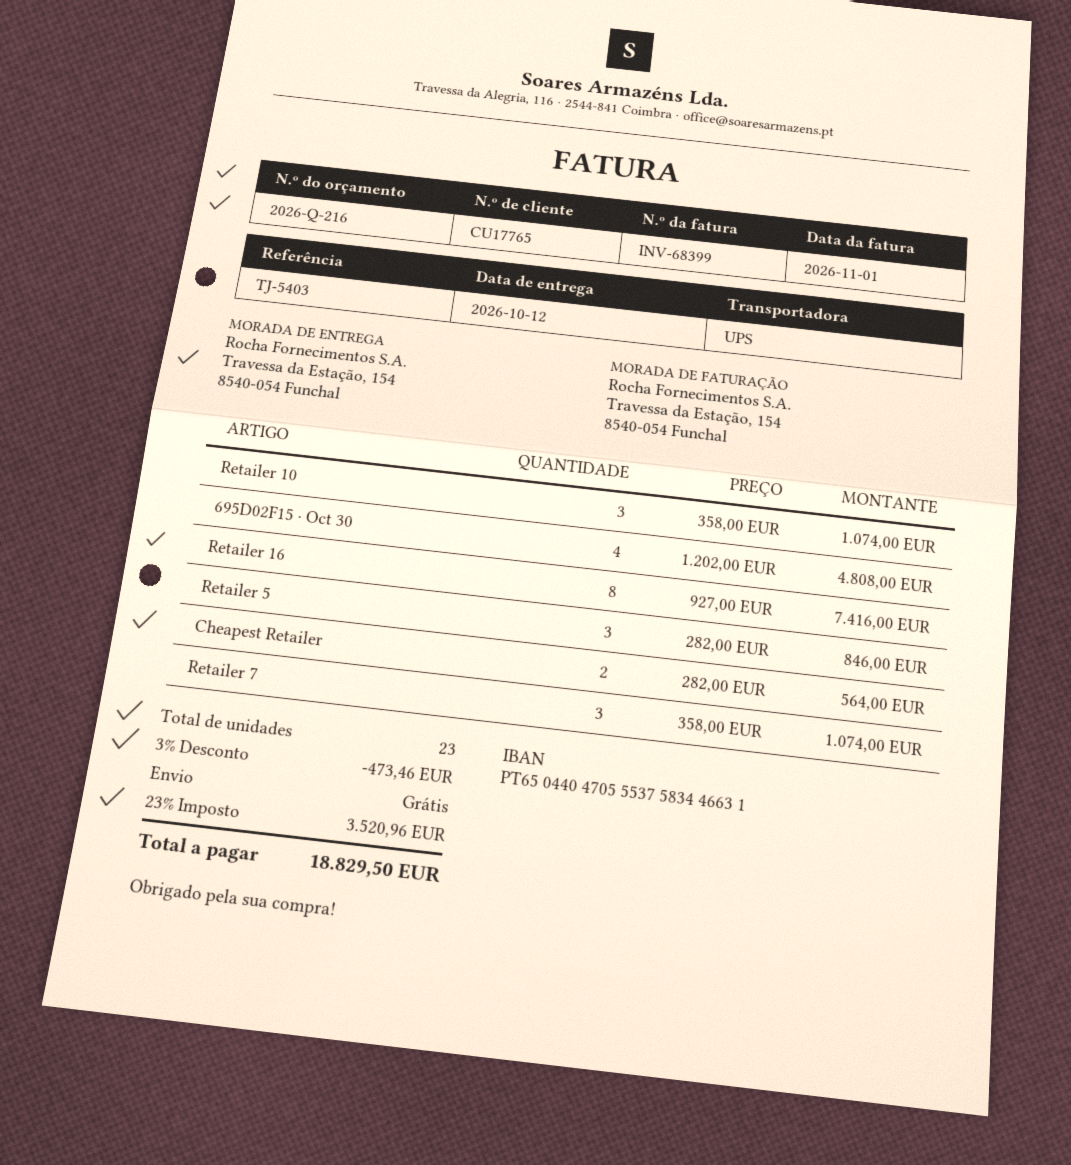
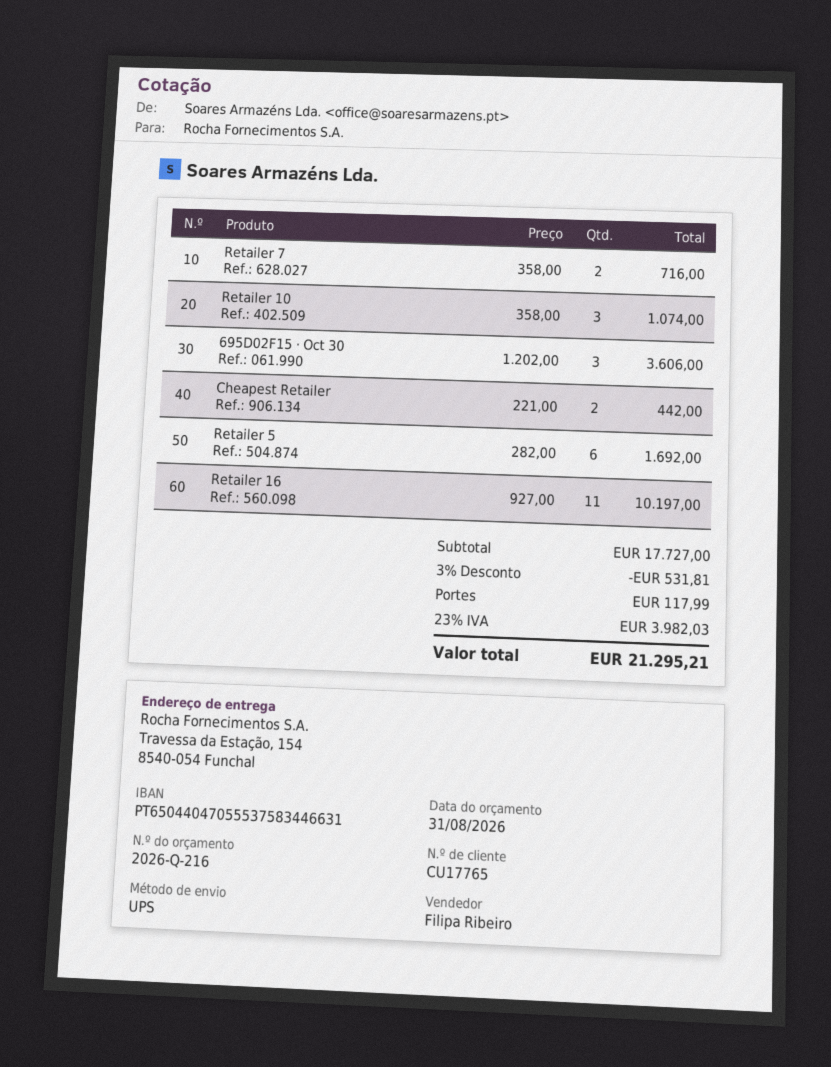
695D02F15 · Oct 30: 4 x 1202.00 = 4808.00 -> 3 x 1202.00 = 3606.00
Retailer 16: 8 x 927.00 = 7416.00 -> 11 x 927.00 = 10197.00
Retailer 5: 3 x 282.00 = 846.00 -> 6 x 282.00 = 1692.00
Cheapest Retailer: 2 x 282.00 = 564.00 -> 2 x 221.00 = 442.00
Retailer 7: 3 x 358.00 = 1074.00 -> 2 x 358.00 = 716.00
discount: 3% = 473.46 -> 3% = 531.81
shipping: 0.00 -> 117.99
tax: 23% = 3520.96 -> 23% = 3982.03
total: 18829.50 -> 21295.21

